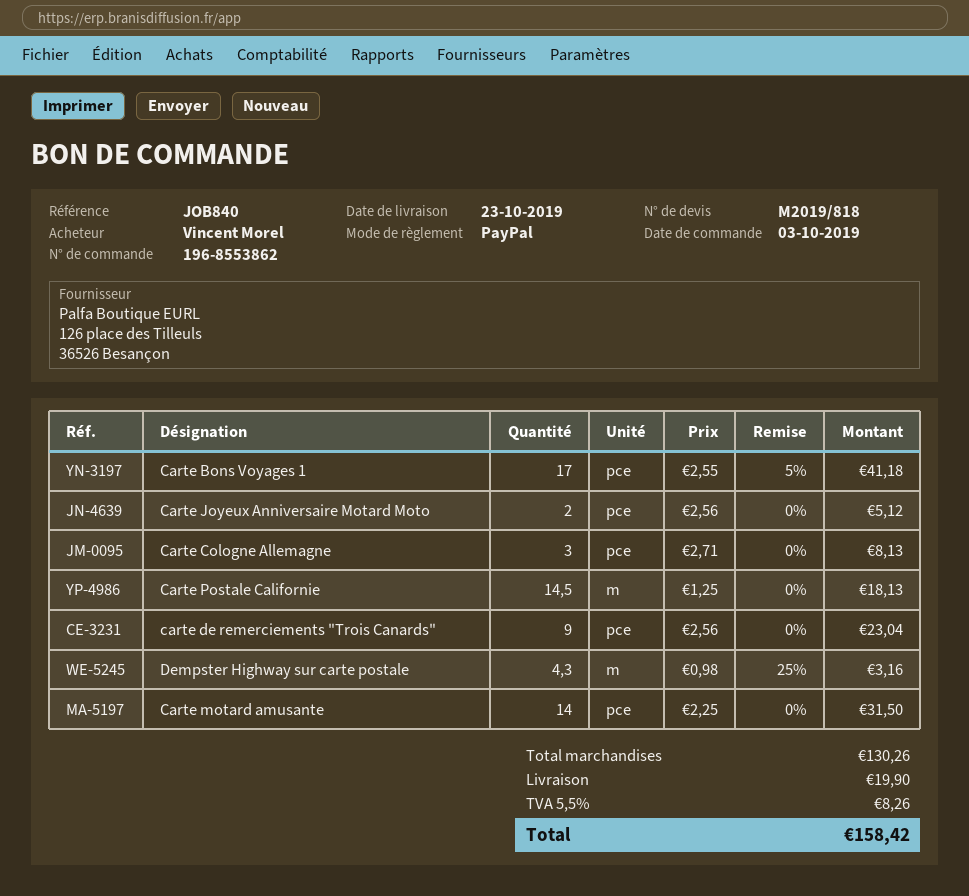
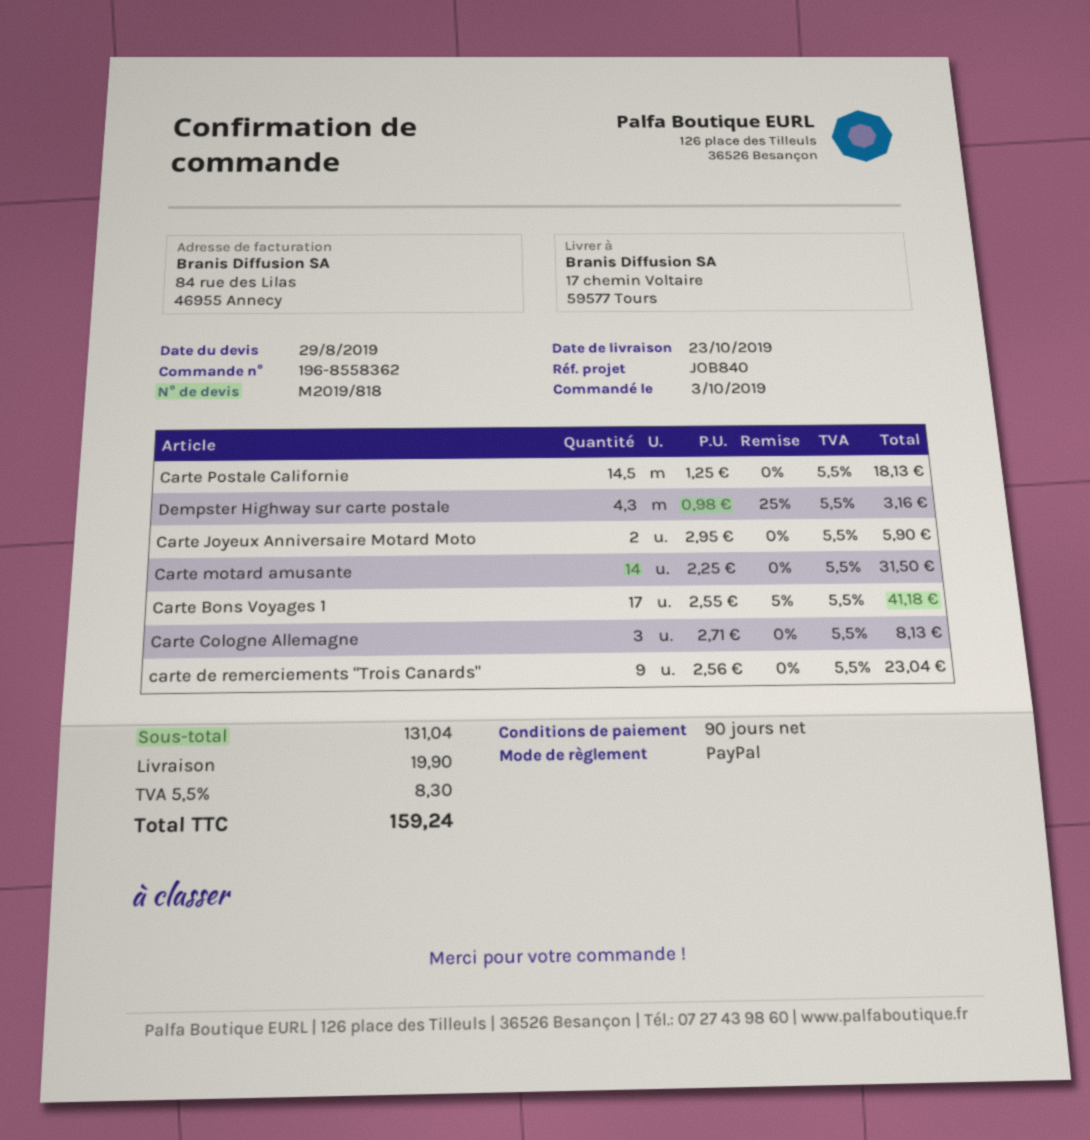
order number: 196-8553862 -> 196-8558362
Carte Joyeux Anniversaire Motard Moto: 2 x 2.56 = 5.12 -> 2 x 2.95 = 5.90
subtotal: 130.26 -> 131.04
tax: 5.5% = 8.26 -> 5.5% = 8.30
total: 158.42 -> 159.24

